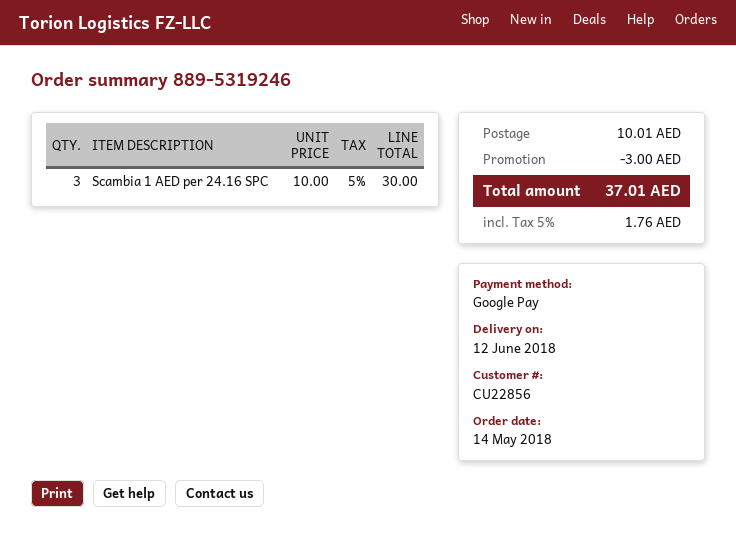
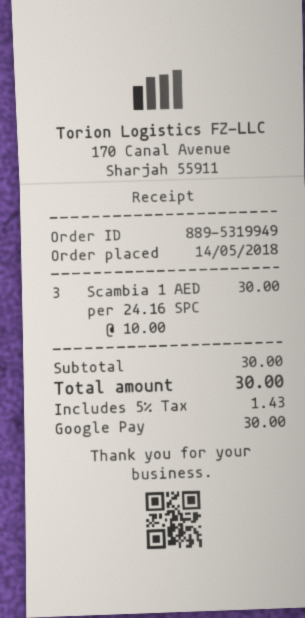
order number: 889-5319246 -> 889-5319949
discount: 3.00 -> none
shipping: 10.01 -> none
tax: 5% = 1.76 -> 5% = 1.43
total: 37.01 -> 30.00

